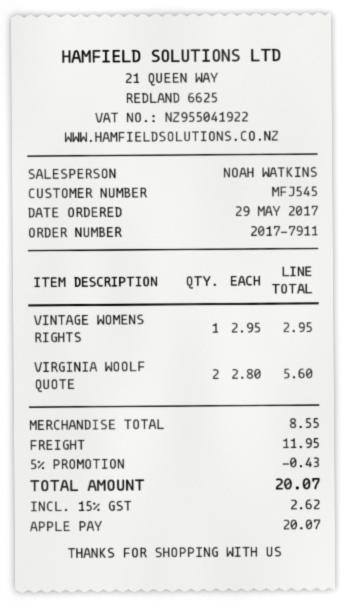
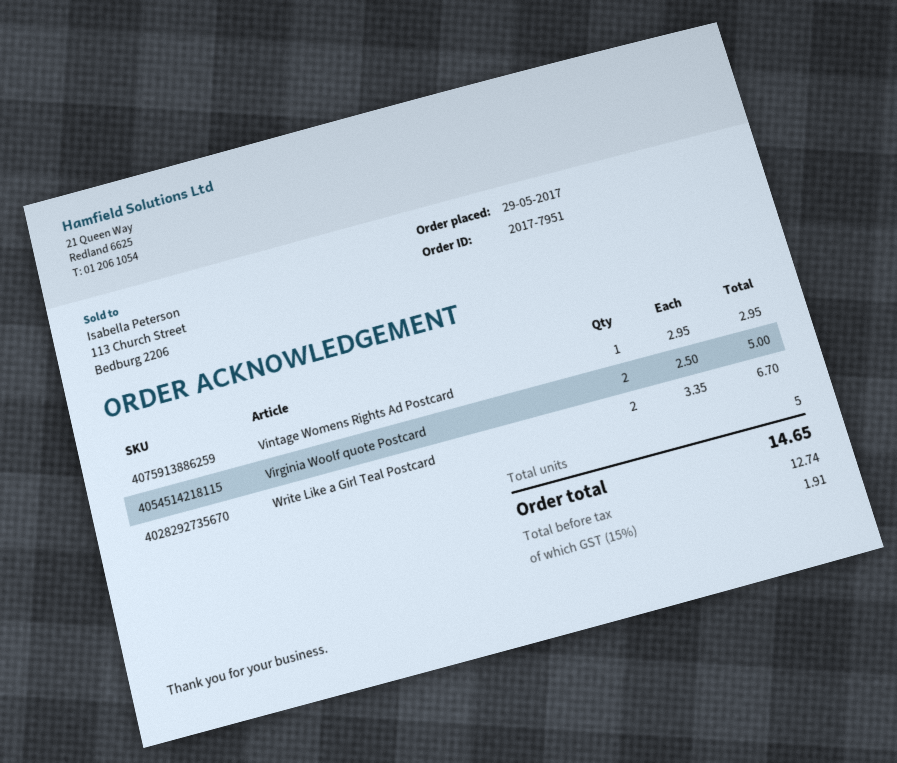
order number: 2017-7911 -> 2017-7951
VIRGINIA WOOLF QUOTE: 2 x 2.80 = 5.60 -> 2 x 2.50 = 5.00
Write Like a Girl Teal Postcard: none -> 2 x 3.35 = 6.70
discount: 5% = 0.43 -> none
shipping: 11.95 -> none
tax: 15% = 2.62 -> 15% = 1.91
total: 20.07 -> 14.65

